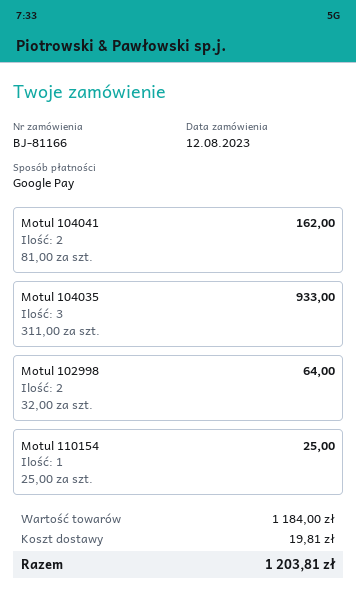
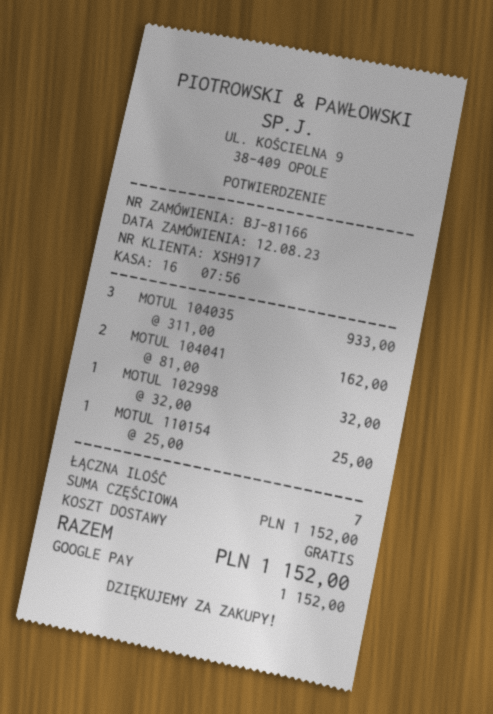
Motul 102998: 2 x 32.00 = 64.00 -> 1 x 32.00 = 32.00
subtotal: 1184.00 -> 1152.00
shipping: 19.81 -> 0.00
total: 1203.81 -> 1152.00

